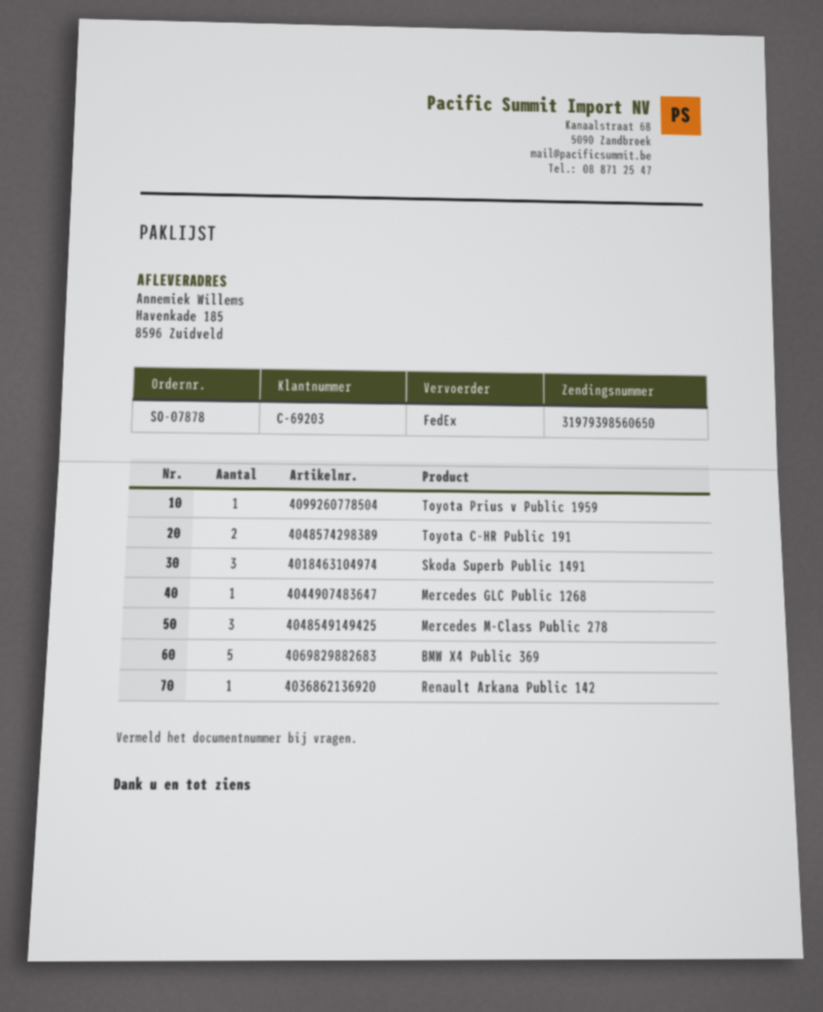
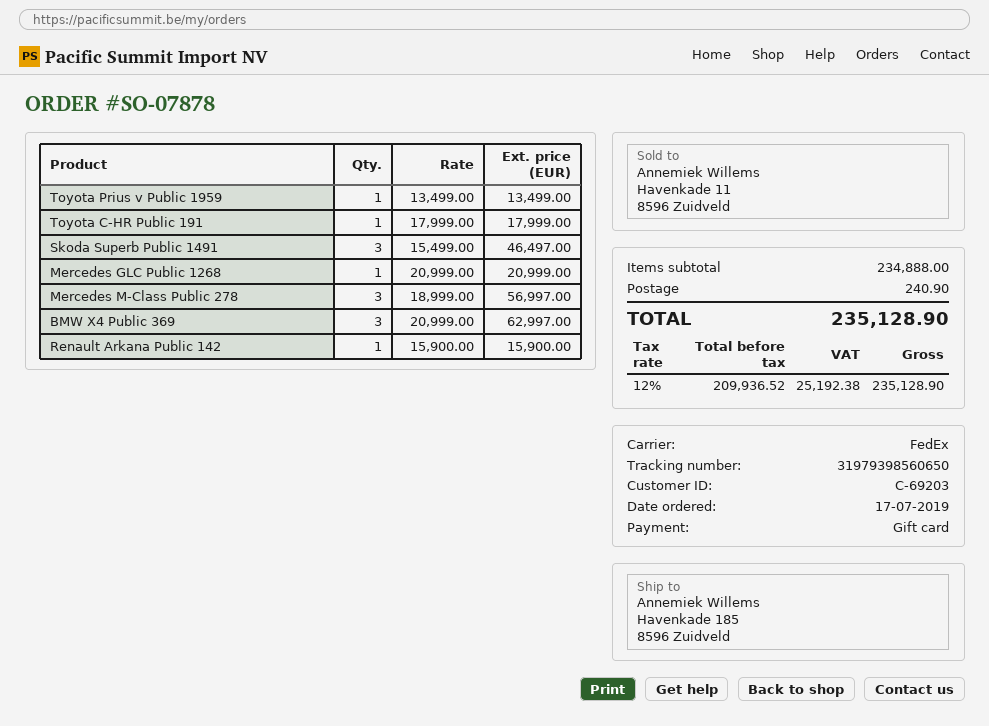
Toyota C-HR Public 191: 2 -> 1
BMW X4 Public 369: 5 -> 3

